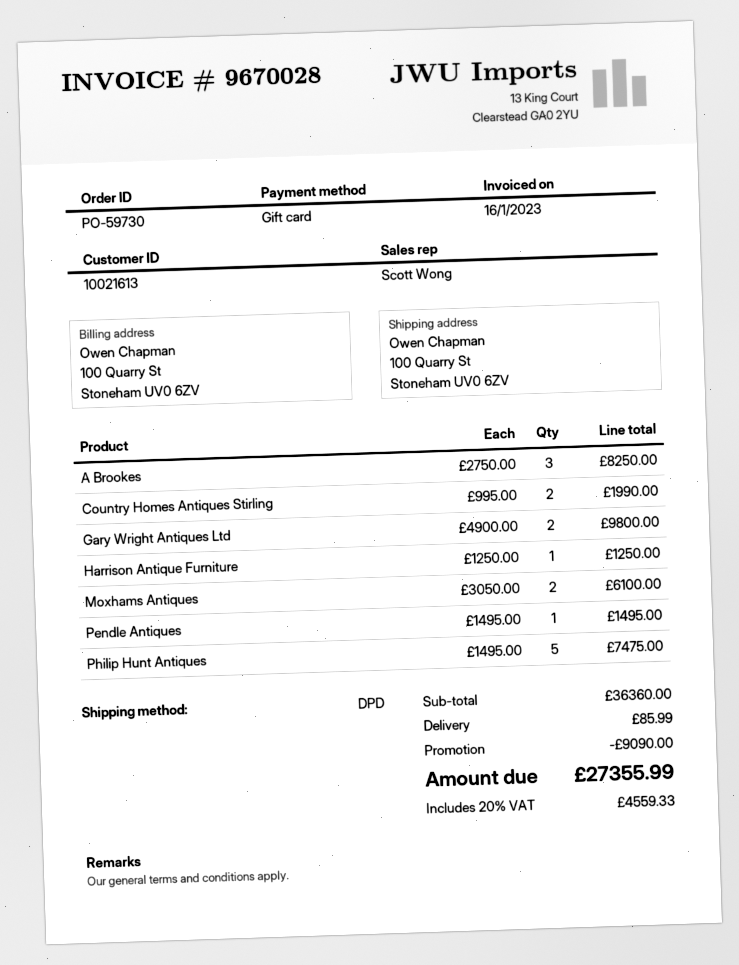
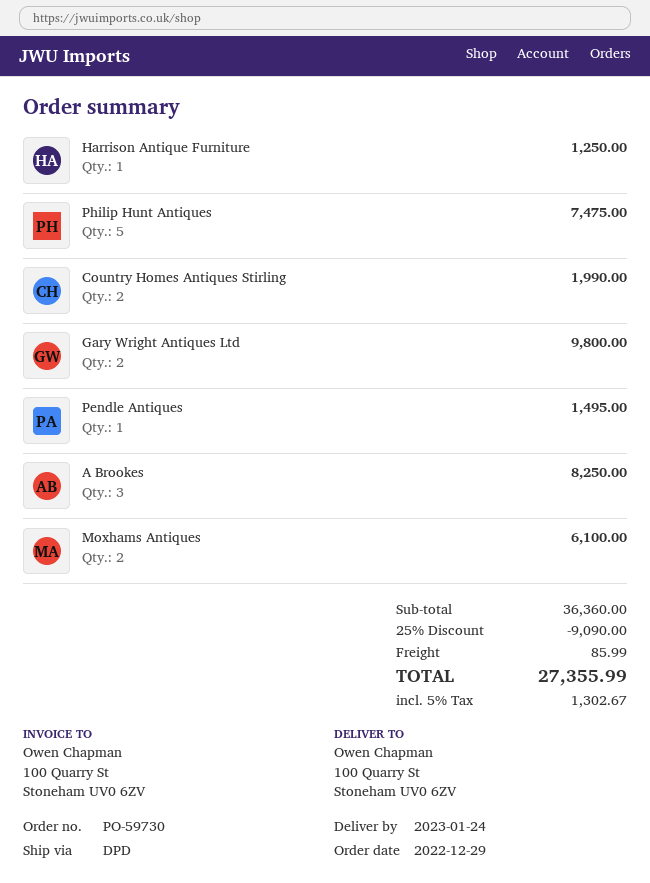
tax: 20% = 4559.33 -> 5% = 1302.67

